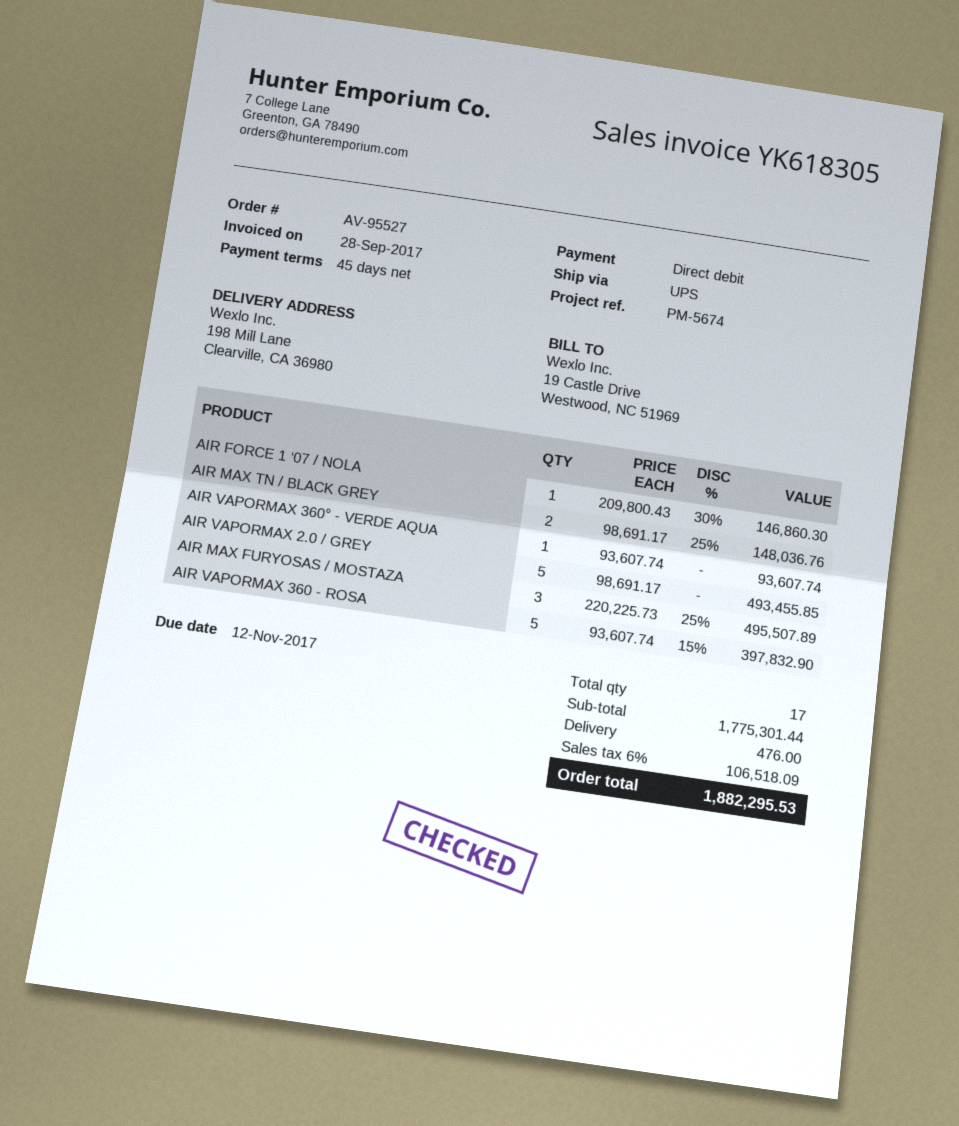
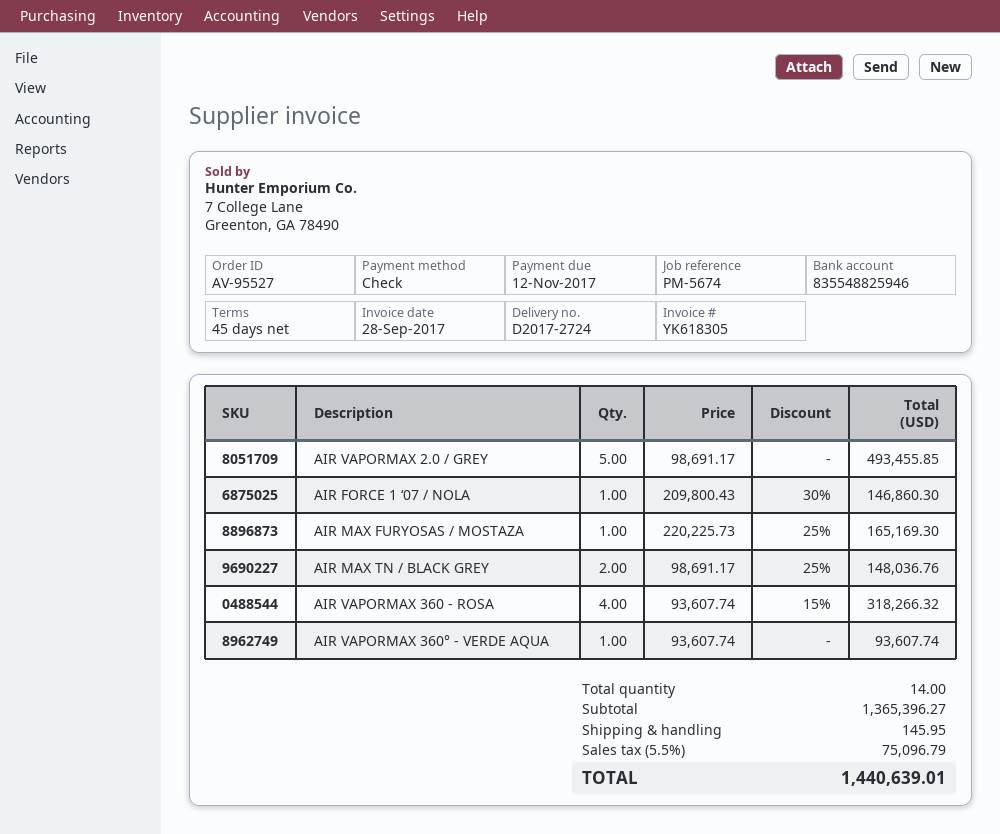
payment method: direct debit -> cheque
AIR MAX FURYOSAS / MOSTAZA: 3 x 220225.73 - 25% = 495507.89 -> 1 x 220225.73 - 25% = 165169.30
AIR VAPORMAX 360 - ROSA: 5 x 93607.74 - 15% = 397832.90 -> 4 x 93607.74 - 15% = 318266.32
total quantity: 17 -> 14
subtotal: 1775301.44 -> 1365396.27
shipping: 476.00 -> 145.95
tax: 6% = 106518.09 -> 5.5% = 75096.79
total: 1882295.53 -> 1440639.01

